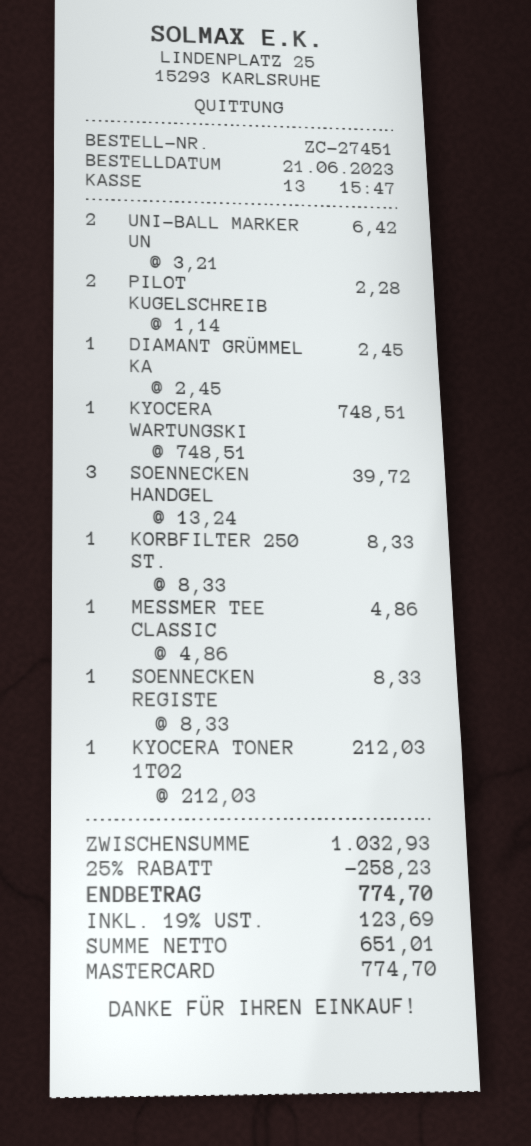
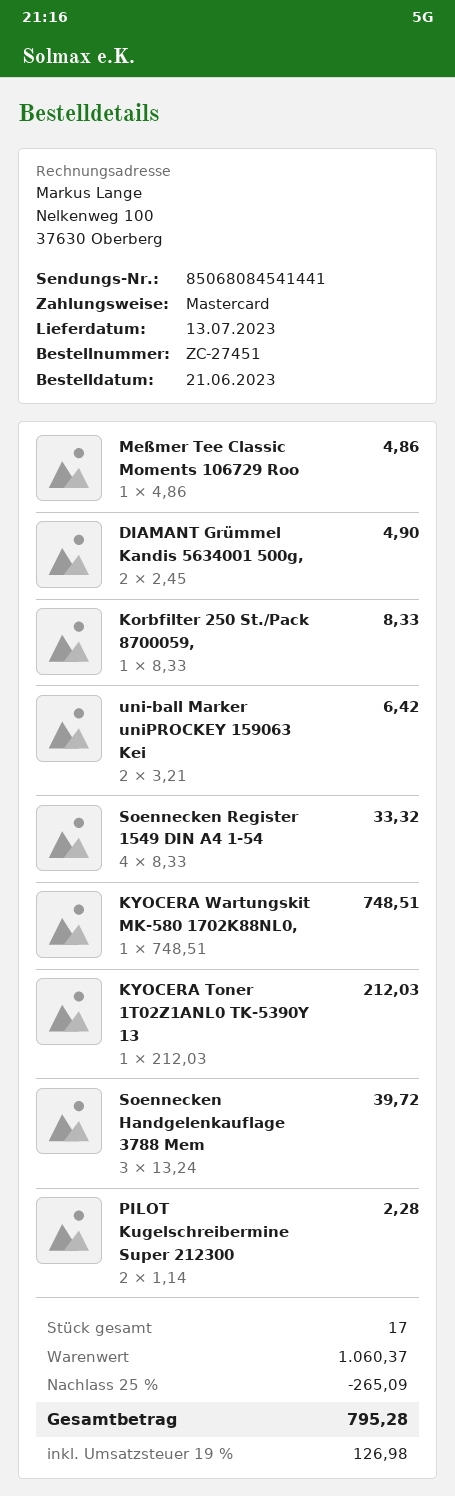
DIAMANT GRÜMMEL KA: 1 x 2.45 = 2.45 -> 2 x 2.45 = 4.90
SOENNECKEN REGISTE: 1 x 8.33 = 8.33 -> 4 x 8.33 = 33.32
subtotal: 1032.93 -> 1060.37
discount: 25% = 258.23 -> 25% = 265.09
tax: 19% = 123.69 -> 19% = 126.98
total: 774.70 -> 795.28

